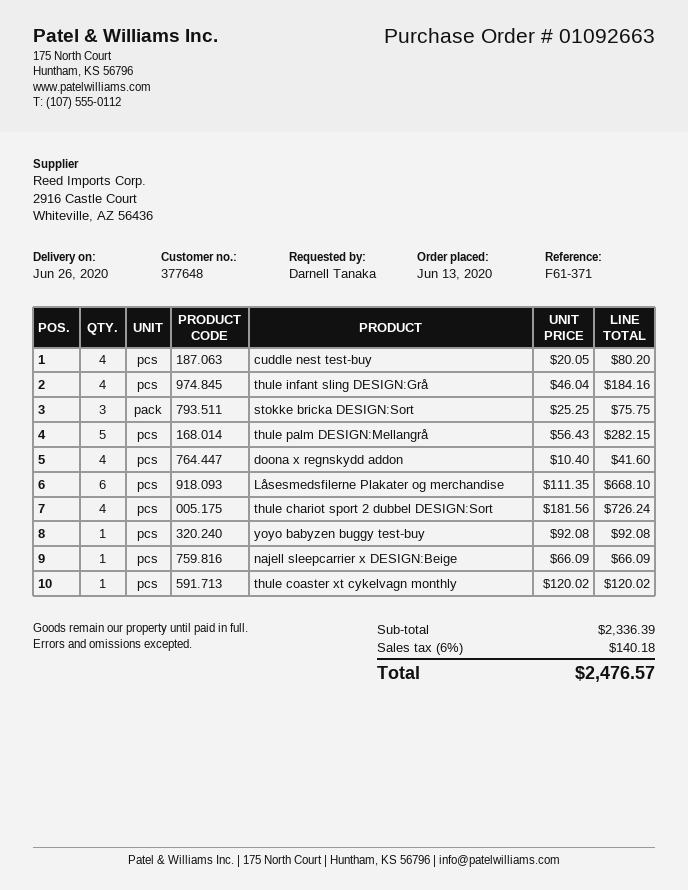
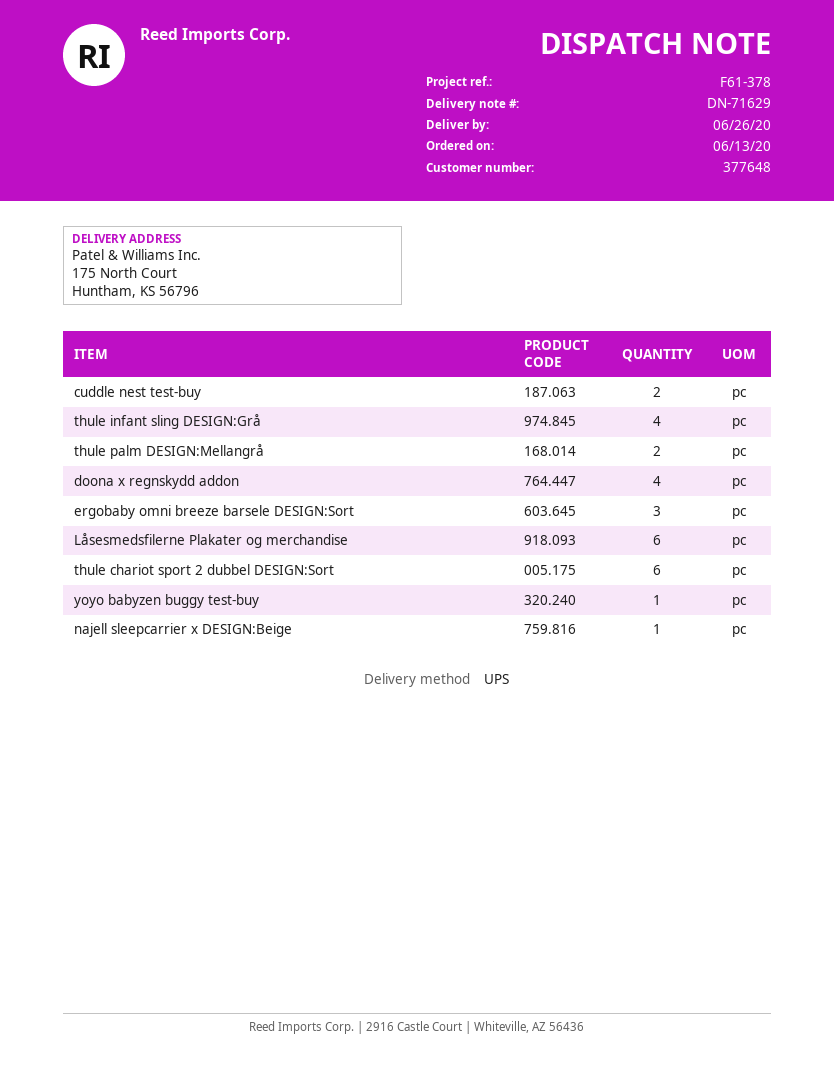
reference: F61-371 -> F61-378
cuddle nest test-buy: 4 -> 2
stokke bricka DESIGN:Sort: 3 -> none
thule palm DESIGN:Mellangrå: 5 -> 2
thule chariot sport 2 dubbel DESIGN:Sort: 4 -> 6
thule coaster xt cykelvagn monthly: 1 -> none
ergobaby omni breeze barsele DESIGN:Sort: none -> 3

